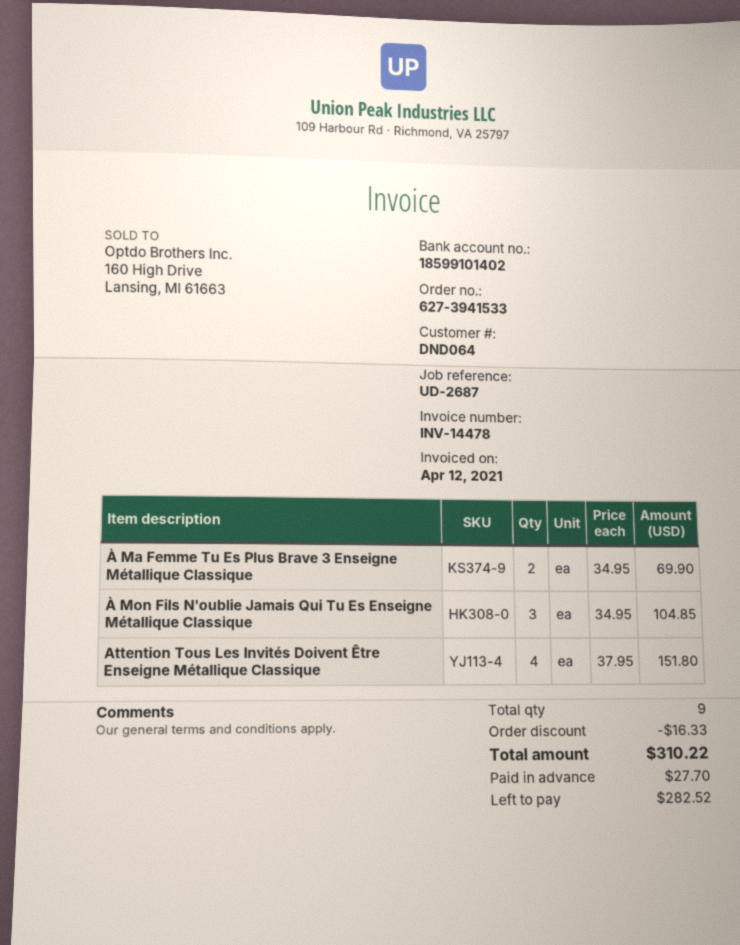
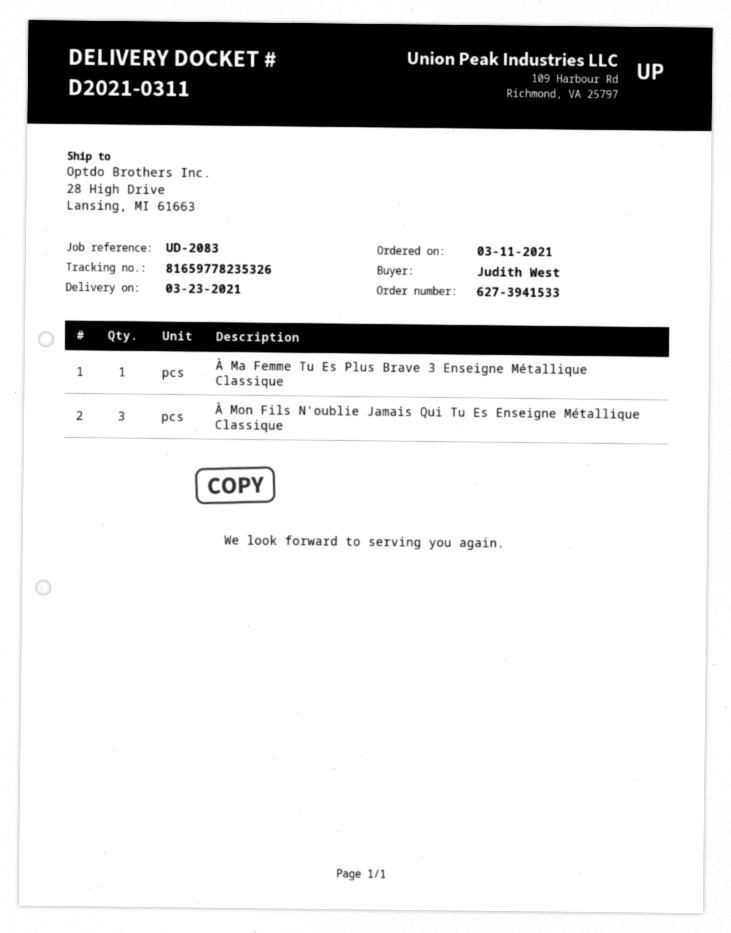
reference: UD-2687 -> UD-2083
À Ma Femme Tu Es Plus Brave 3 Enseigne Métallique Classique: 2 -> 1
Attention Tous Les Invités Doivent Être Enseigne Métallique Classique: 4 -> none

